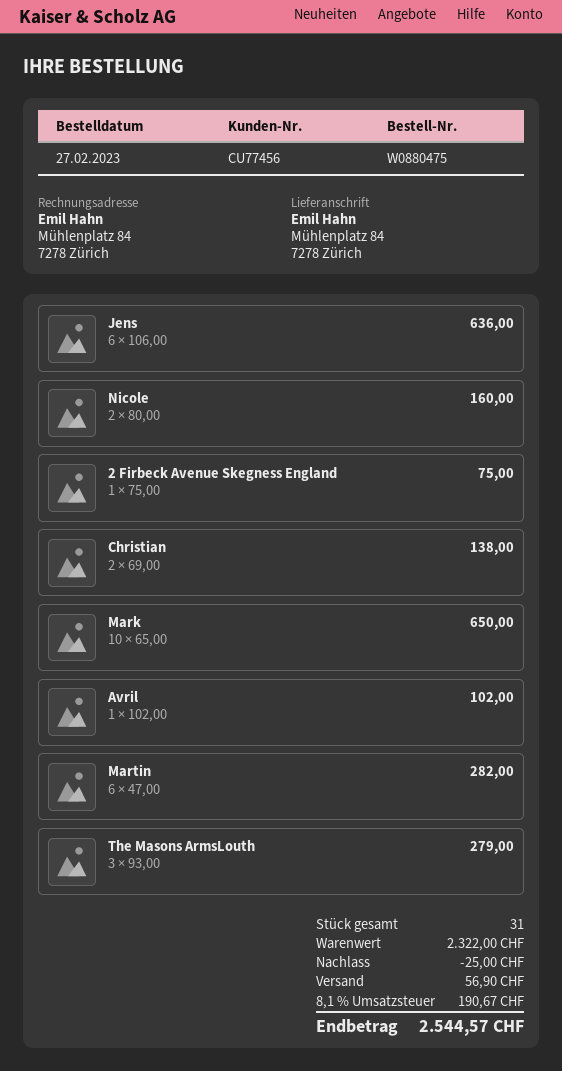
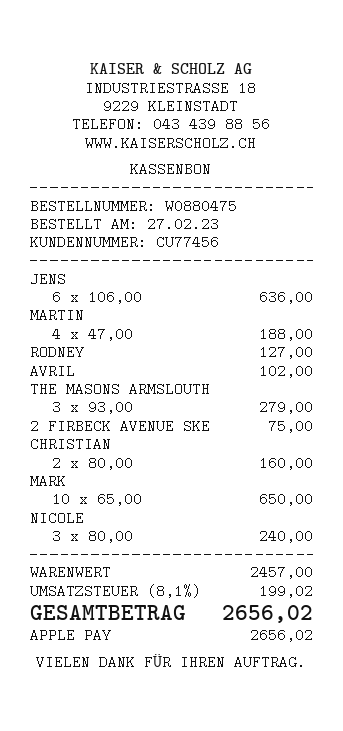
Nicole: 2 x 80.00 = 160.00 -> 3 x 80.00 = 240.00
Christian: 2 x 69.00 = 138.00 -> 2 x 80.00 = 160.00
Martin: 6 x 47.00 = 282.00 -> 4 x 47.00 = 188.00
RODNEY: none -> 1 x 127.00 = 127.00
subtotal: 2322.00 -> 2457.00
discount: 25.00 -> none
shipping: 56.90 -> none
tax: 8.1% = 190.67 -> 8.1% = 199.02
total: 2544.57 -> 2656.02

